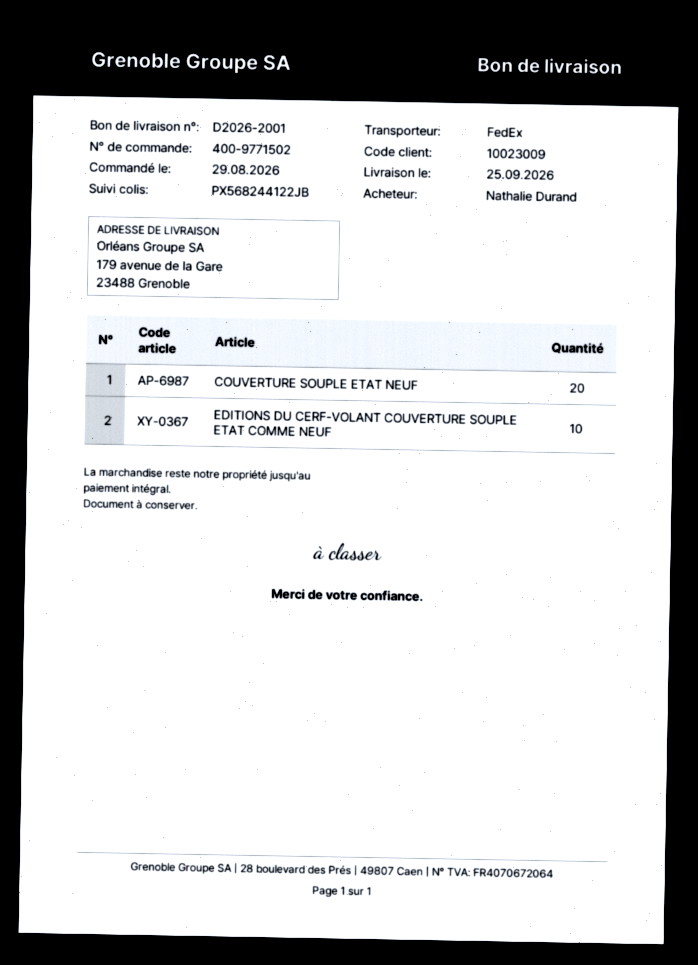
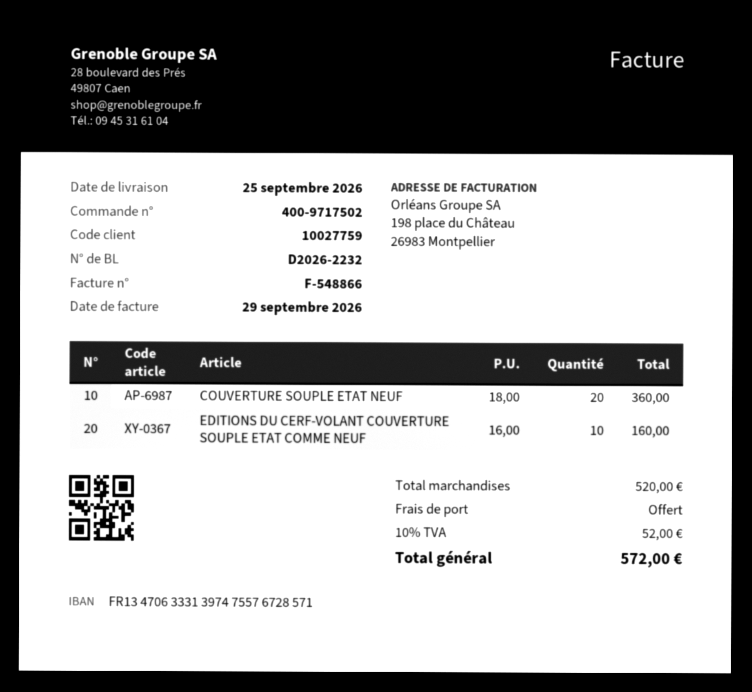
order number: 400-9771502 -> 400-9717502
delivery note number: D2026-2001 -> D2026-2232
customer number: 10023009 -> 10027759

